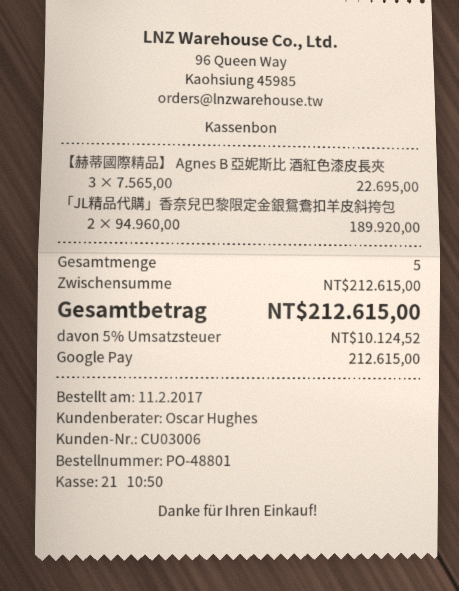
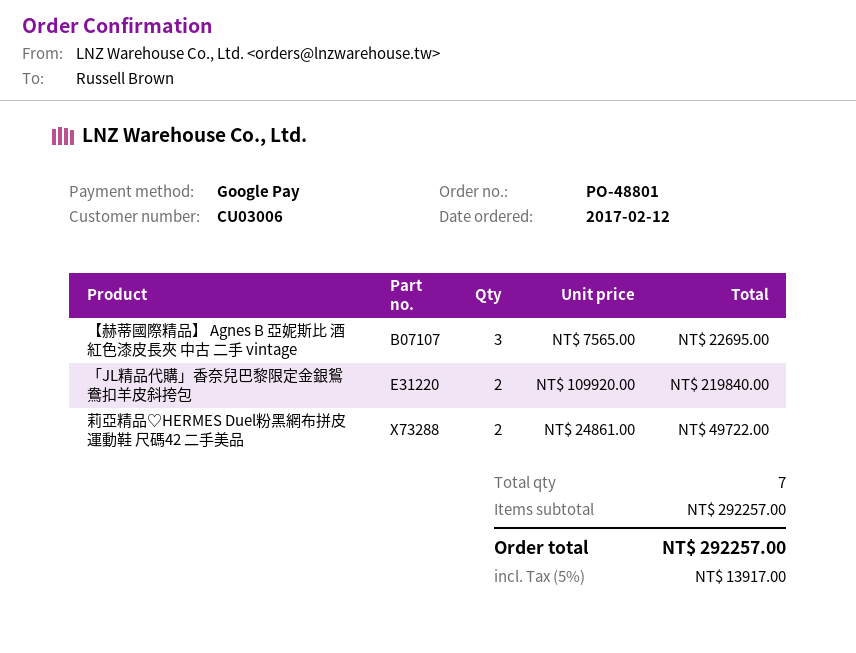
order date: 2017-02-11 -> 2017-02-12
「JL精品代購」香奈兒巴黎限定金銀鴛鴦扣羊皮斜挎包: 2 x 94960.00 = 189920.00 -> 2 x 109920.00 = 219840.00
莉亞精品♡HERMES Duel粉黑網布拼皮運動鞋 尺碼42 二手美品: none -> 2 x 24861.00 = 49722.00
total quantity: 5 -> 7
subtotal: 212615.00 -> 292257.00
tax: 5% = 10124.52 -> 5% = 13917.00
total: 212615.00 -> 292257.00

